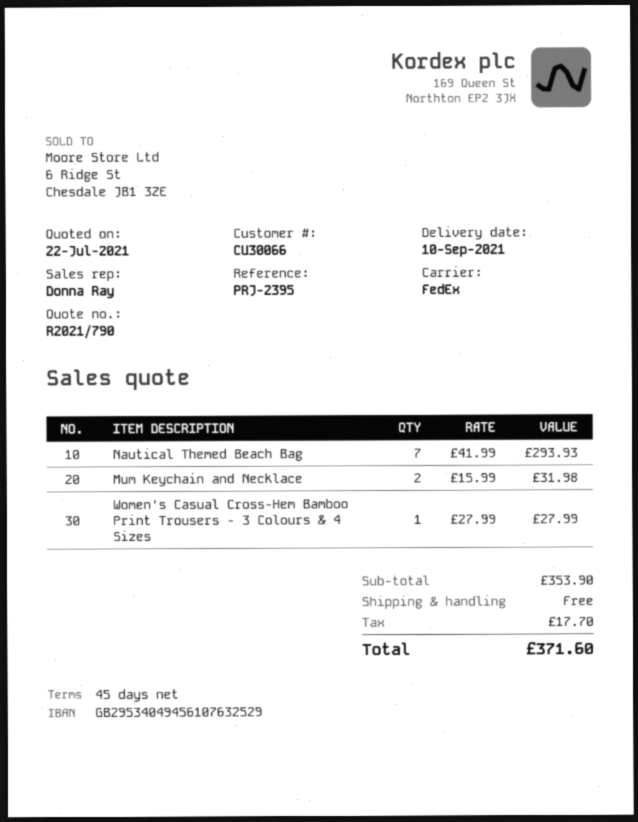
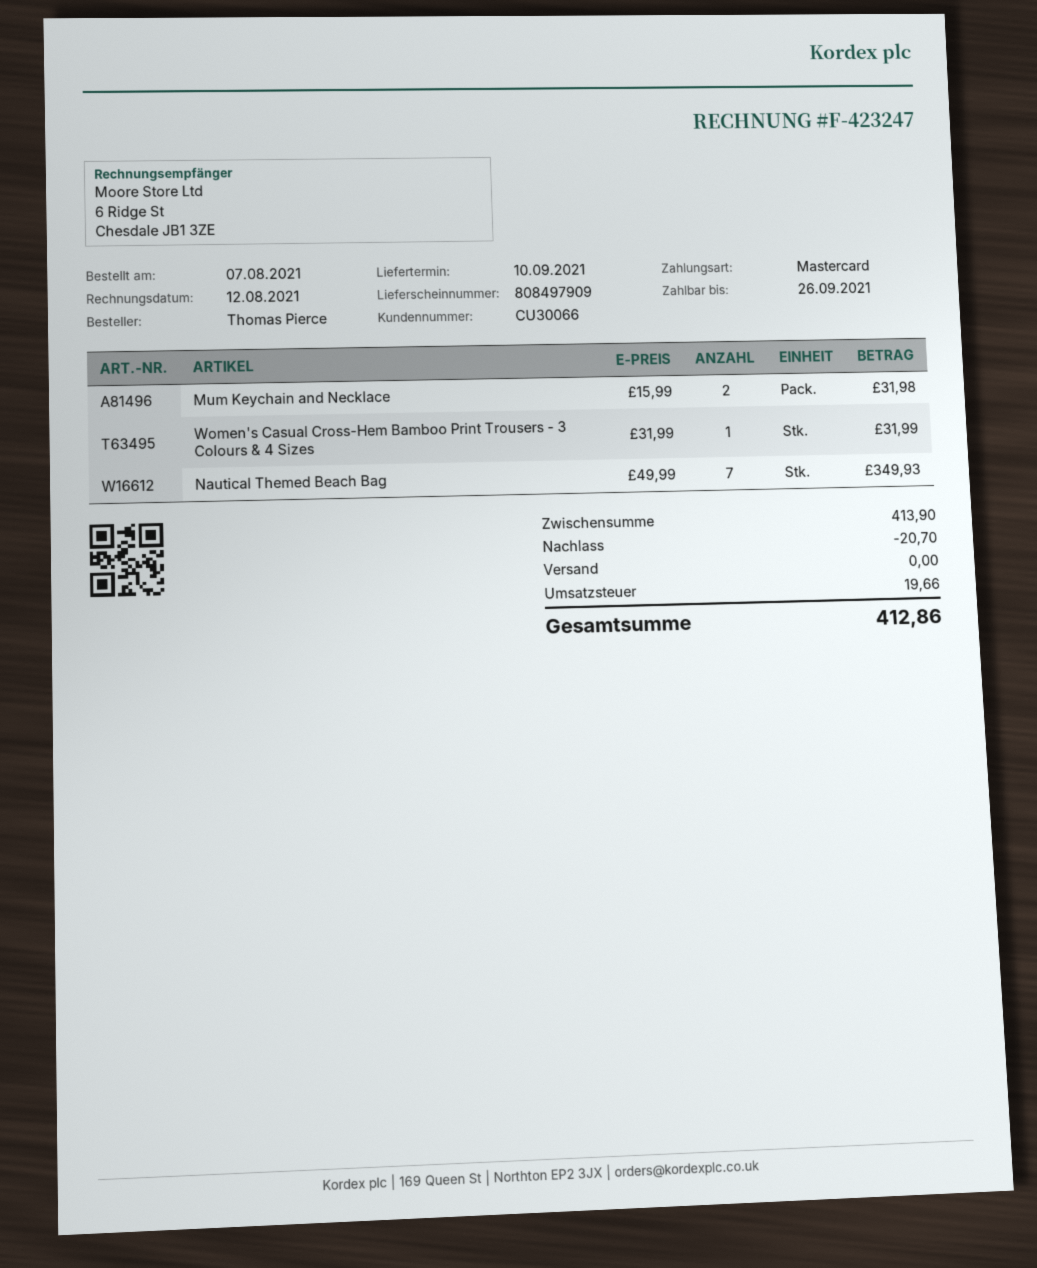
Nautical Themed Beach Bag: 7 x 41.99 = 293.93 -> 7 x 49.99 = 349.93
Women's Casual Cross-Hem Bamboo Print Trousers - 3 Colours & 4 Sizes: 1 x 27.99 = 27.99 -> 1 x 31.99 = 31.99
subtotal: 353.90 -> 413.90
discount: none -> 20.70
tax: 17.70 -> 19.66
total: 371.60 -> 412.86

